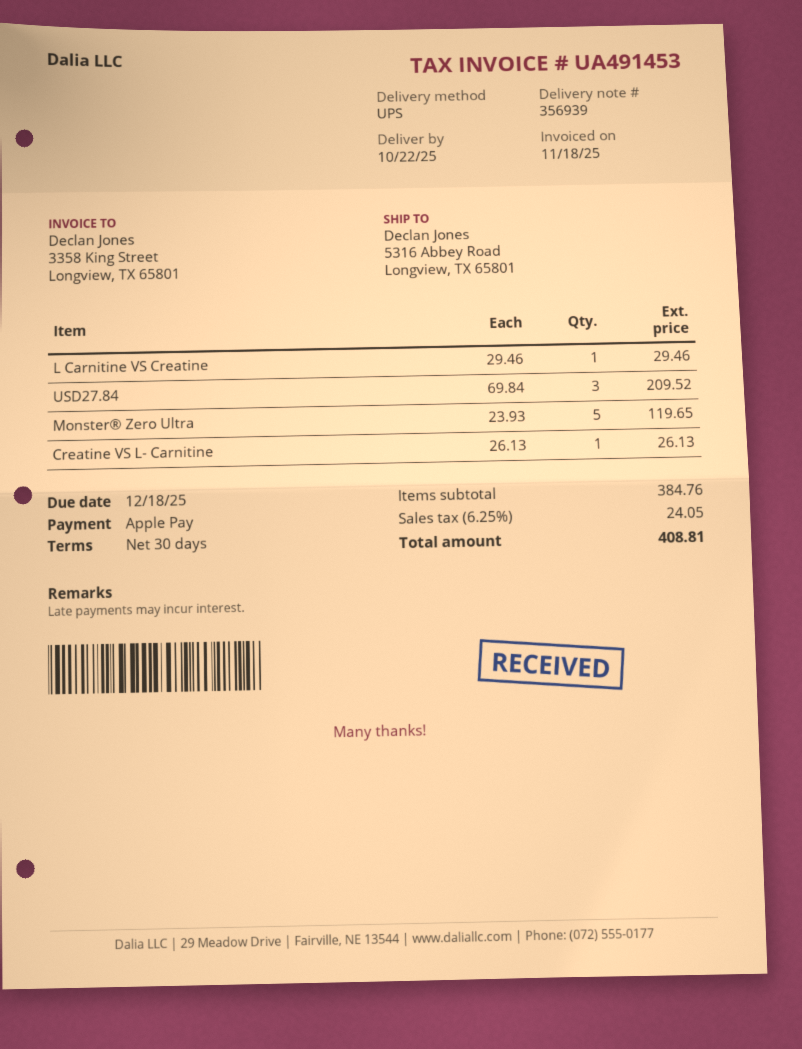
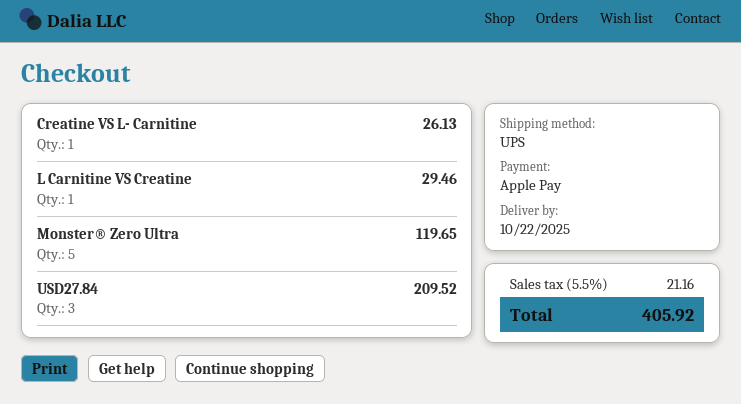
tax: 6.25% = 24.05 -> 5.5% = 21.16
total: 408.81 -> 405.92

